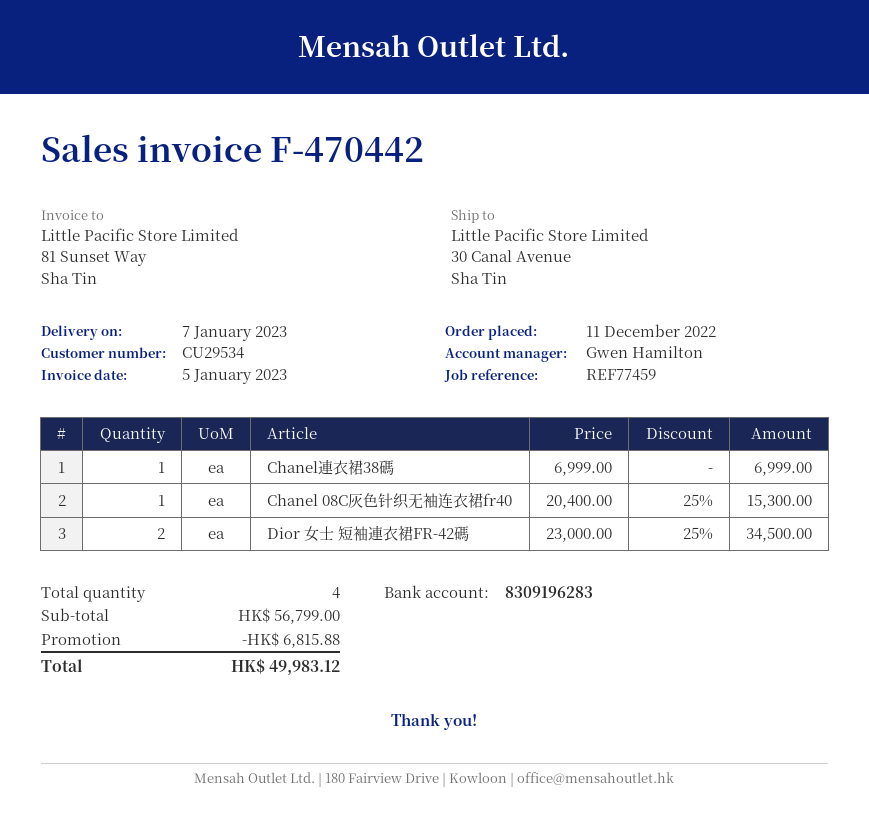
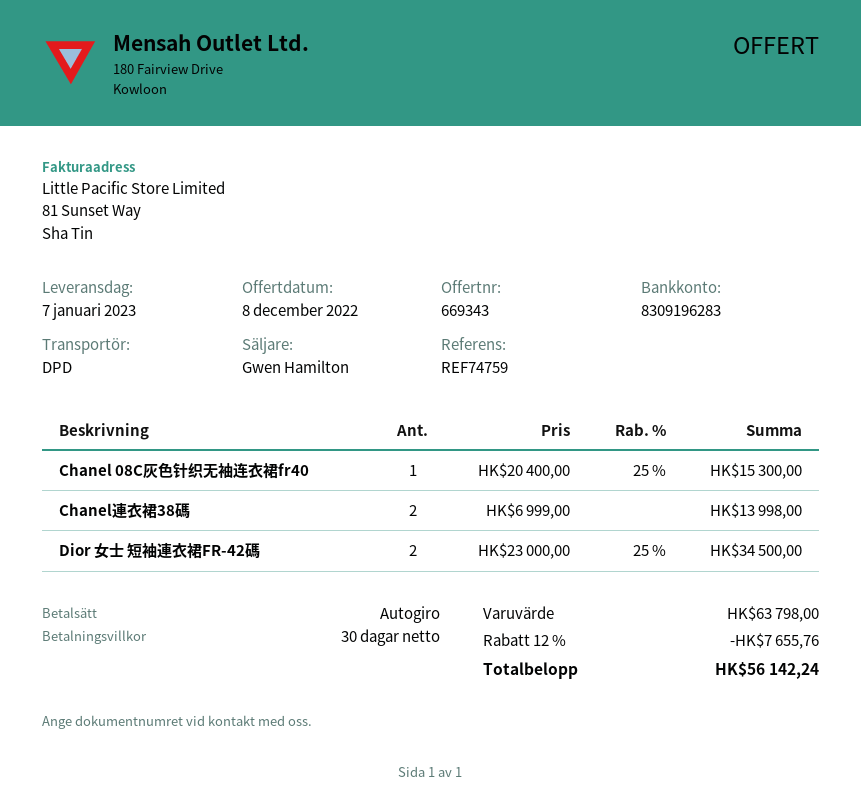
reference: REF77459 -> REF74759
Chanel連衣裙38碼: 1 x 6999.00 = 6999.00 -> 2 x 6999.00 = 13998.00
subtotal: 56799.00 -> 63798.00
discount: 6815.88 -> 7655.76
total: 49983.12 -> 56142.24

